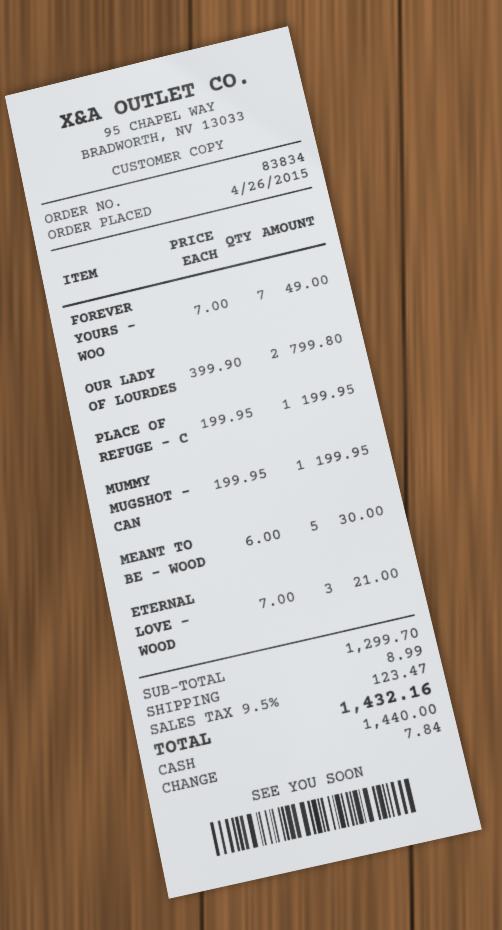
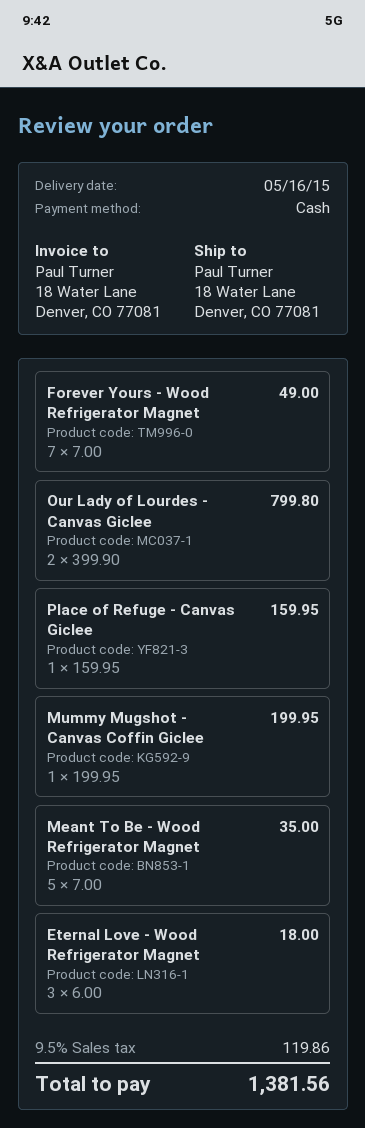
PLACE OF REFUGE - C: 1 x 199.95 = 199.95 -> 1 x 159.95 = 159.95
MEANT TO BE - WOOD: 5 x 6.00 = 30.00 -> 5 x 7.00 = 35.00
ETERNAL LOVE - WOOD: 3 x 7.00 = 21.00 -> 3 x 6.00 = 18.00
shipping: 8.99 -> none
tax: 9.5% = 123.47 -> 9.5% = 119.86
total: 1432.16 -> 1381.56

